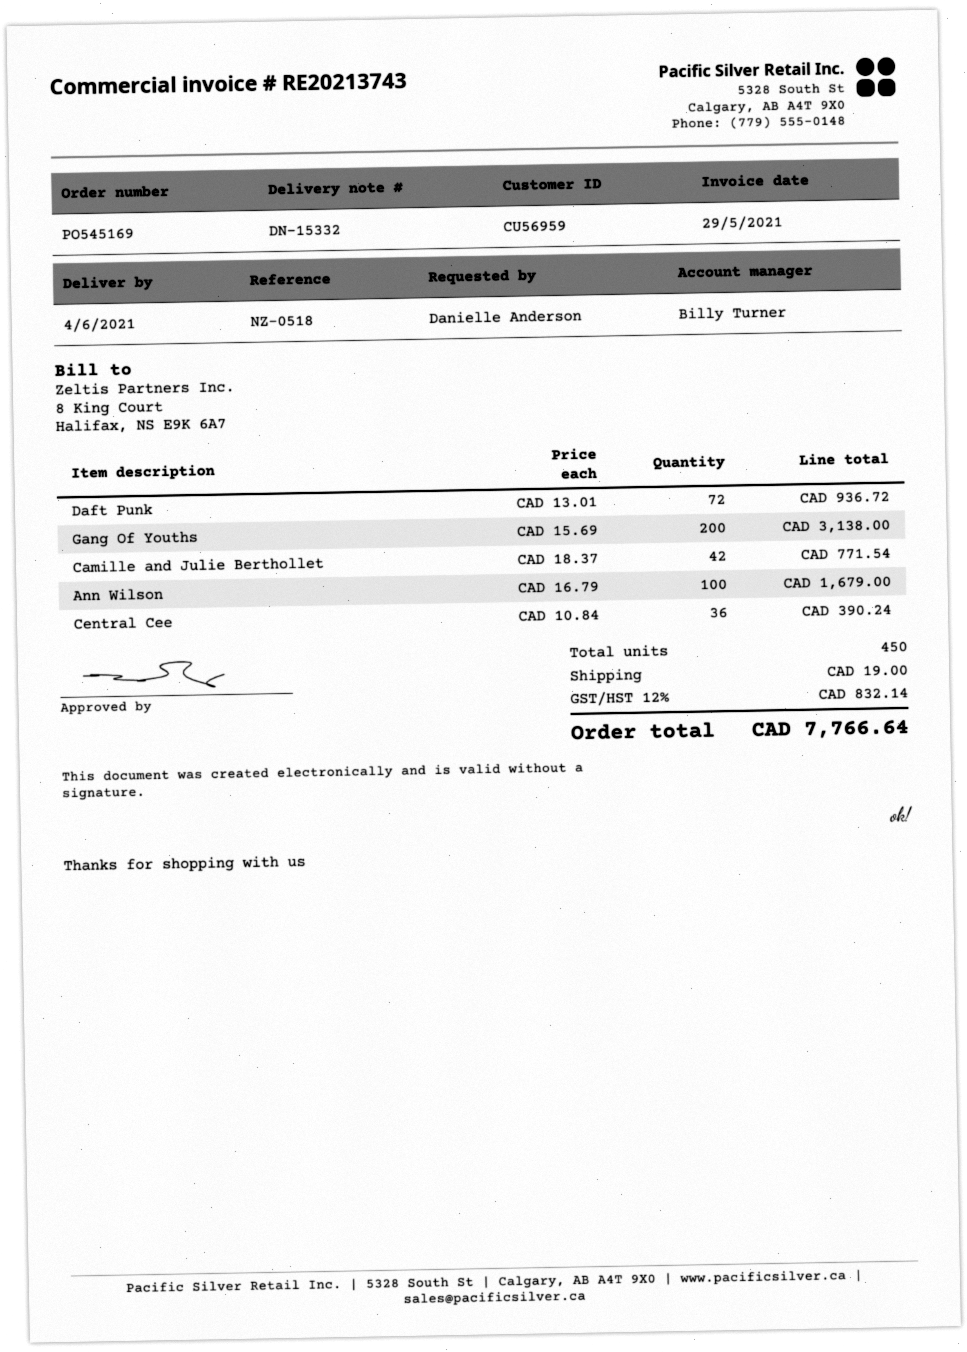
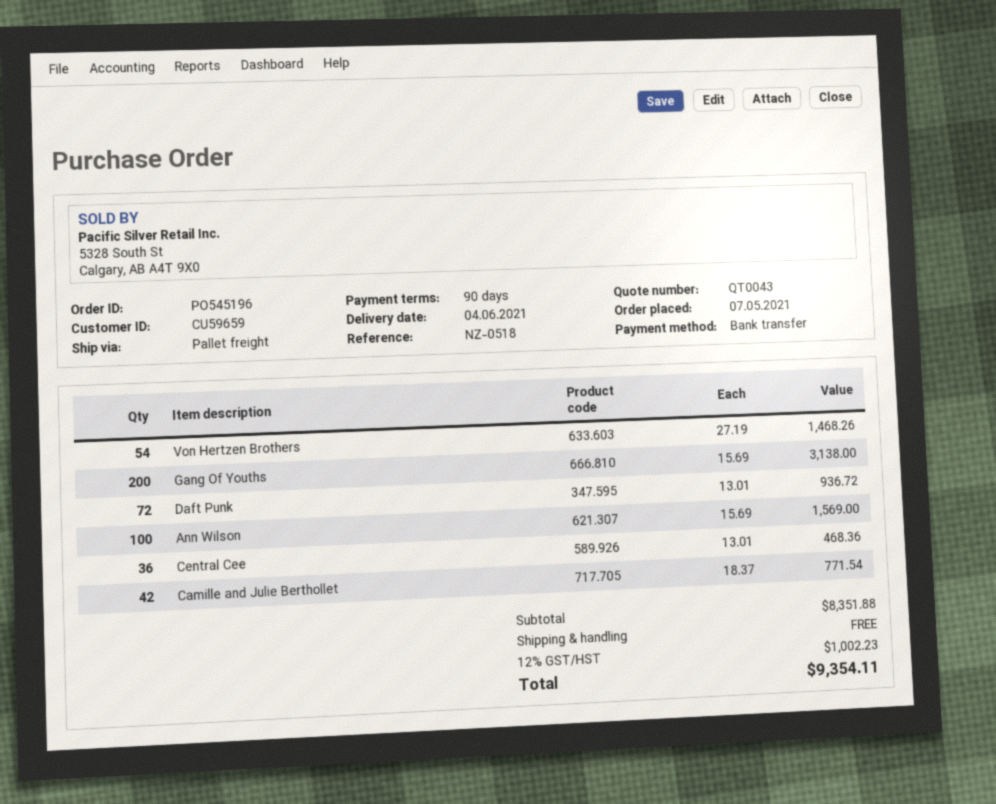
order number: PO545169 -> PO545196
customer number: CU56959 -> CU59659
Ann Wilson: 100 x 16.79 = 1679.00 -> 100 x 15.69 = 1569.00
Central Cee: 36 x 10.84 = 390.24 -> 36 x 13.01 = 468.36
Von Hertzen Brothers: none -> 54 x 27.19 = 1468.26
shipping: 19.00 -> 0.00
tax: 12% = 832.14 -> 12% = 1002.23
total: 7766.64 -> 9354.11

